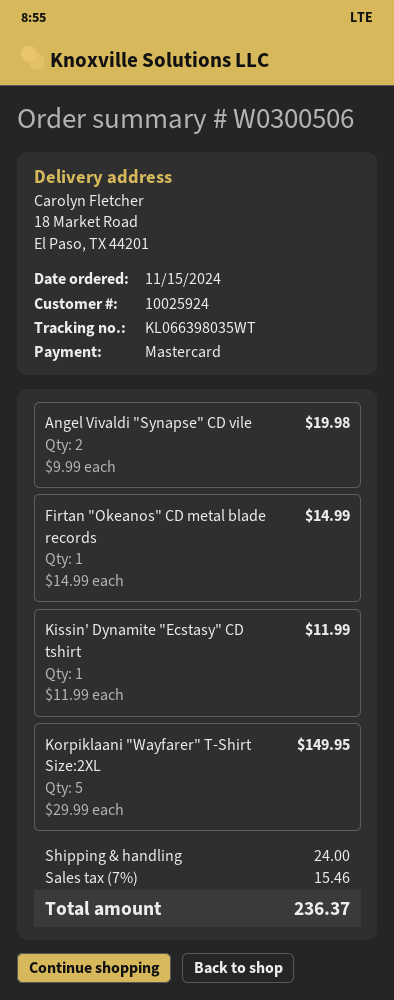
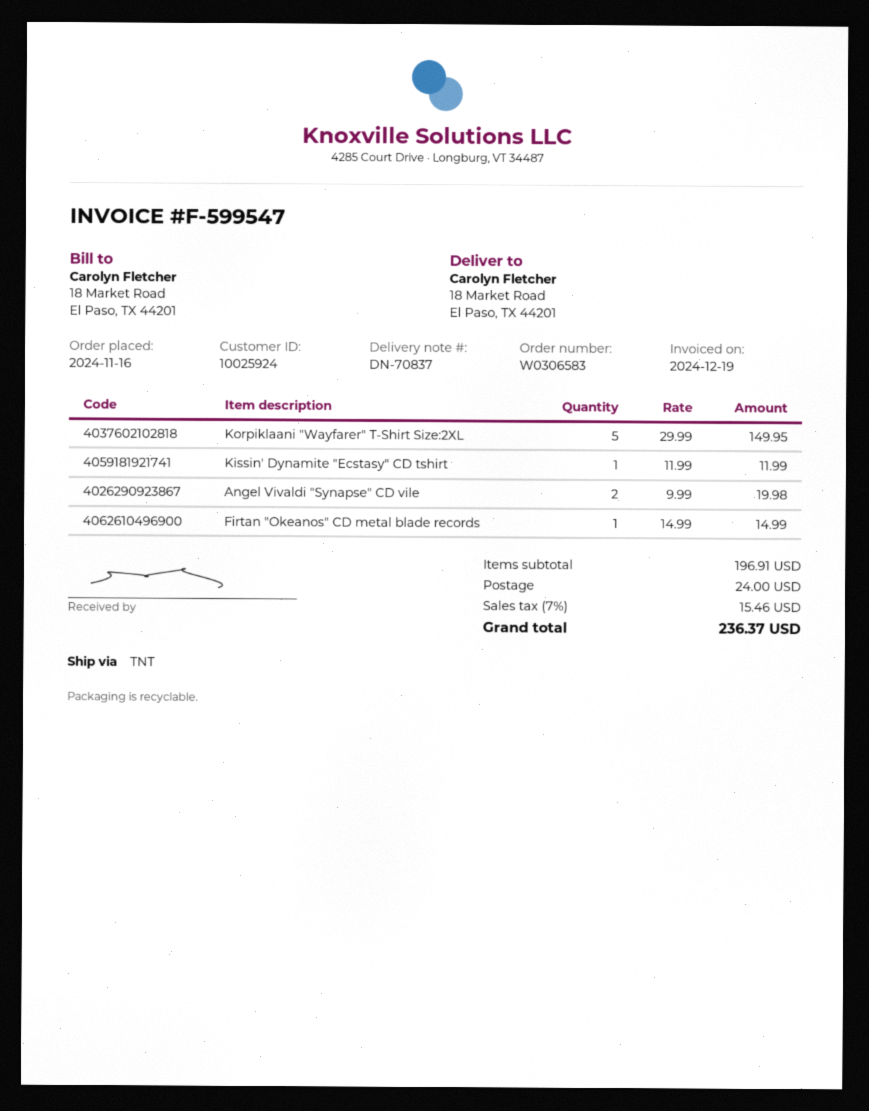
order number: W0300506 -> W0306583
order date: 2024-11-15 -> 2024-11-16

